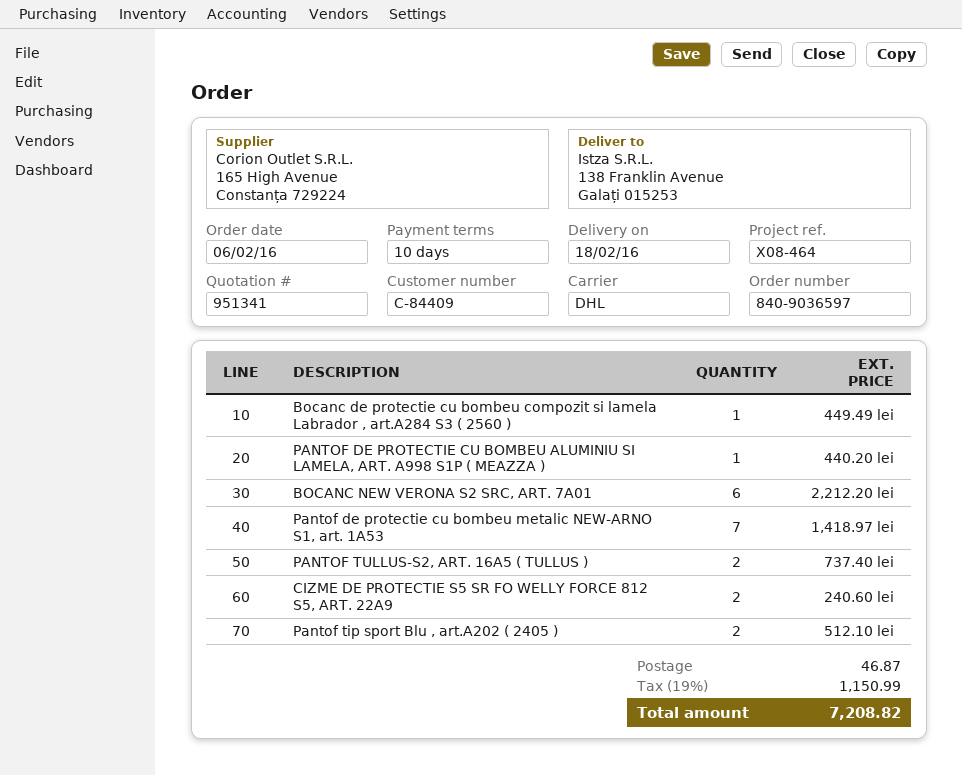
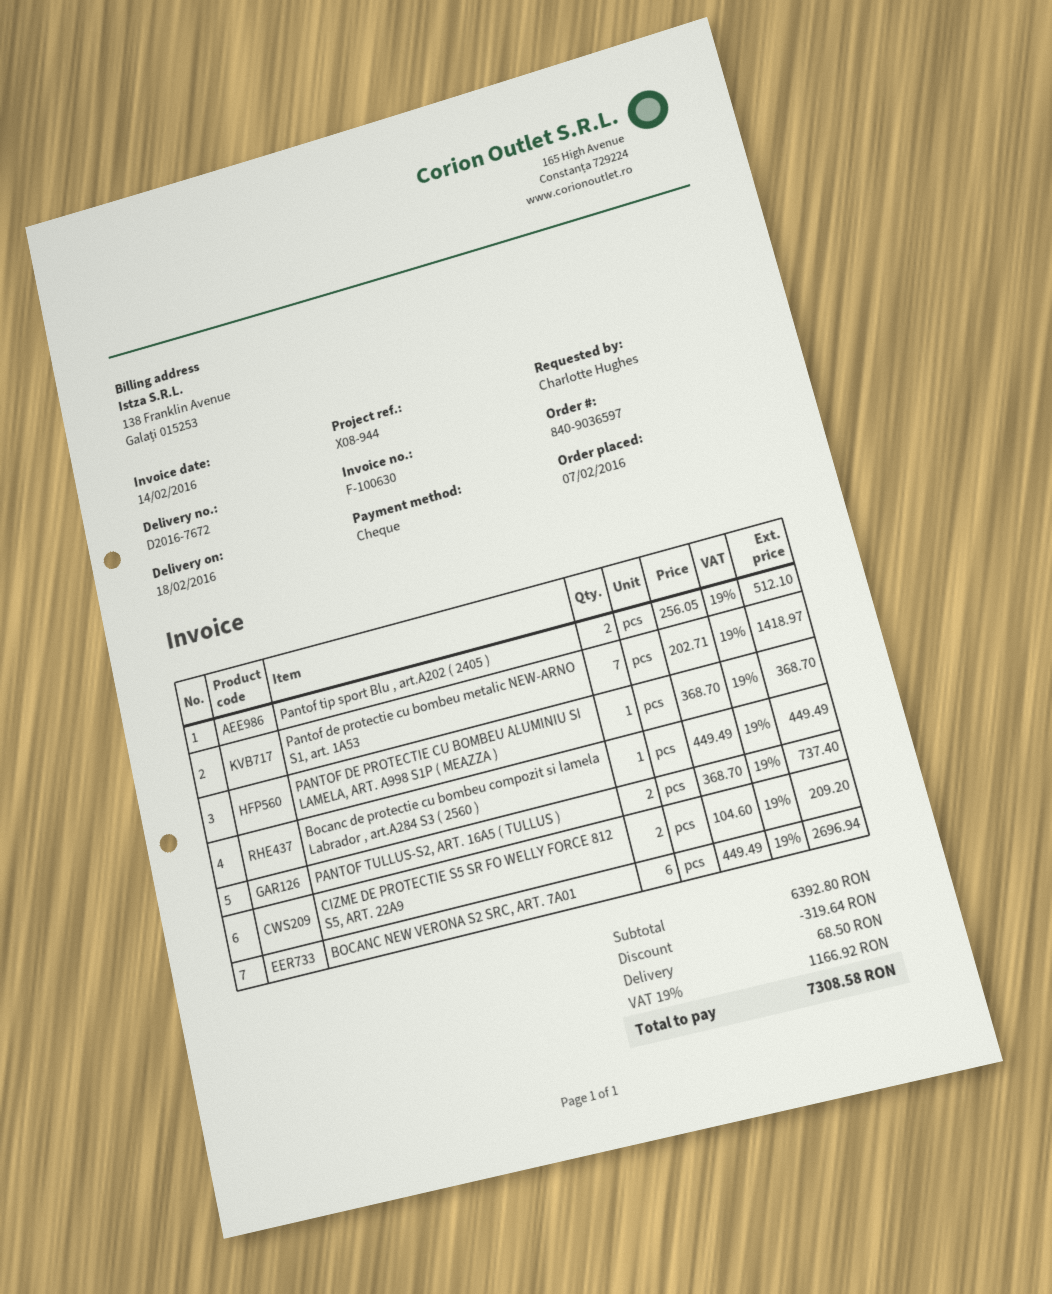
order date: 2016-02-06 -> 2016-02-07
reference: X08-464 -> X08-944
PANTOF DE PROTECTIE CU BOMBEU ALUMINIU SI LAMELA, ART. A998 S1P ( MEAZZA ): 1 for 440.20 -> 1 for 368.70
BOCANC NEW VERONA S2 SRC, ART. 7A01: 6 for 2212.20 -> 6 for 2696.94
CIZME DE PROTECTIE S5 SR FO WELLY FORCE 812 S5, ART. 22A9: 2 for 240.60 -> 2 for 209.20
discount: none -> 319.64
shipping: 46.87 -> 68.50
tax: 19% = 1150.99 -> 19% = 1166.92
total: 7208.82 -> 7308.58

